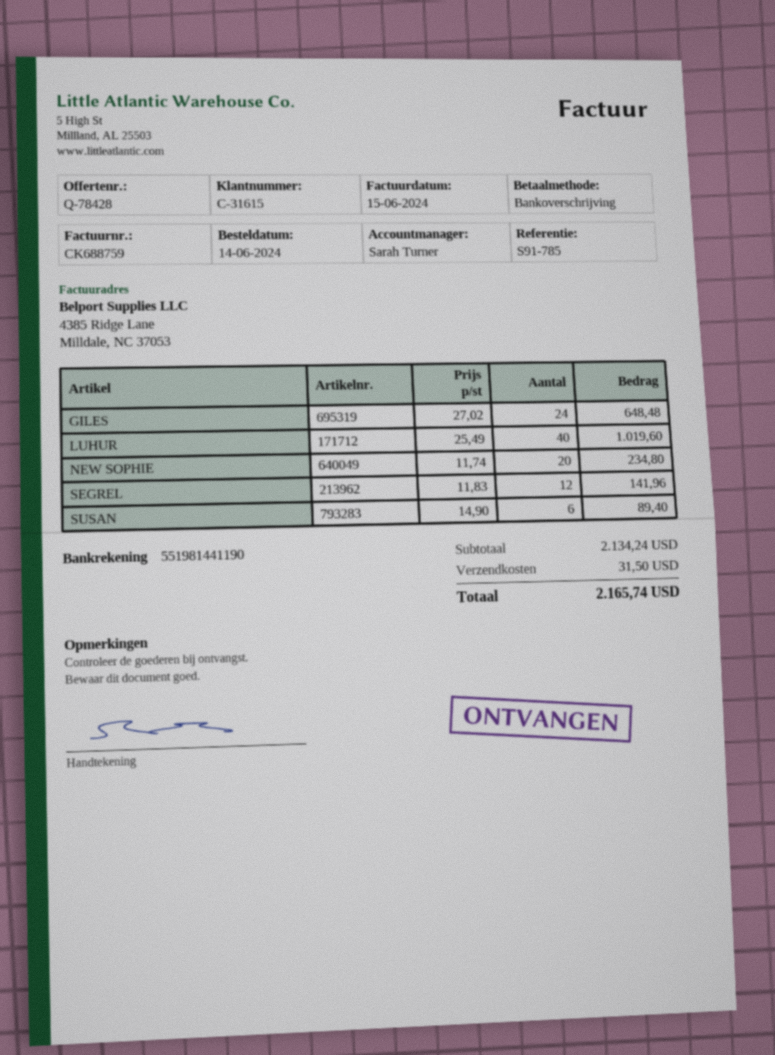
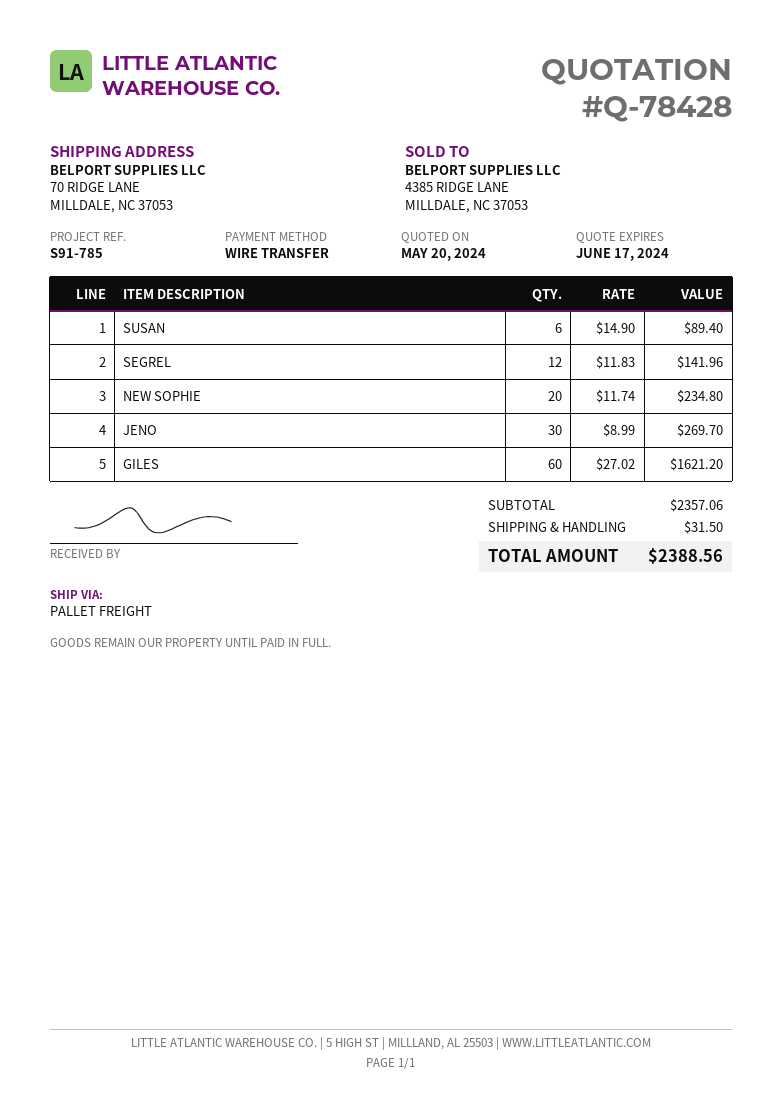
GILES: 24 x 27.02 = 648.48 -> 60 x 27.02 = 1621.20
LUHUR: 40 x 25.49 = 1019.60 -> none
JENO: none -> 30 x 8.99 = 269.70
subtotal: 2134.24 -> 2357.06
total: 2165.74 -> 2388.56

